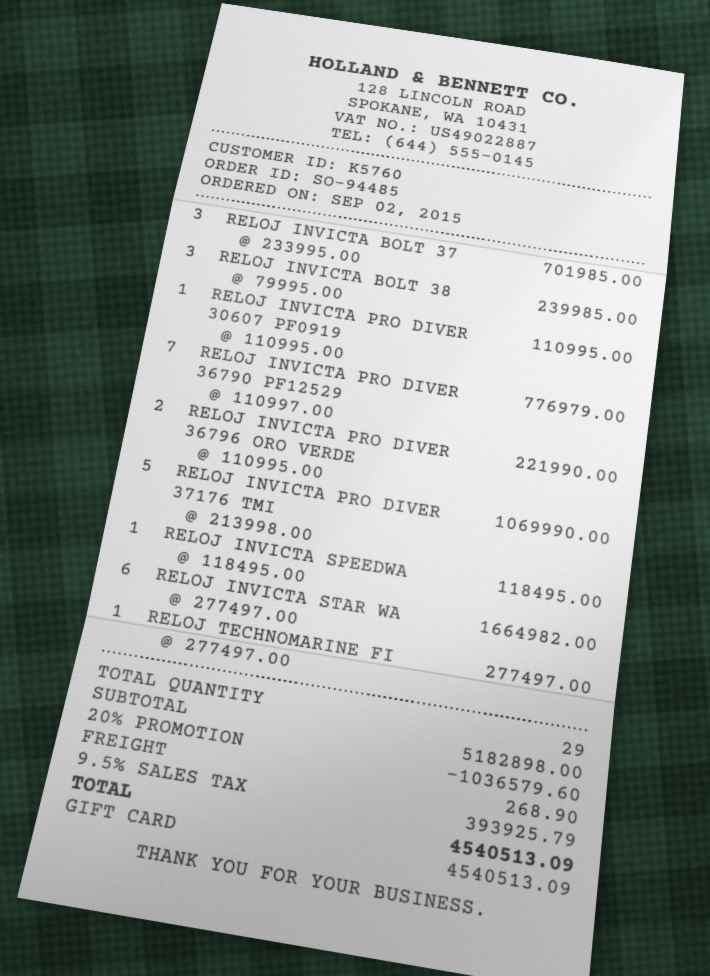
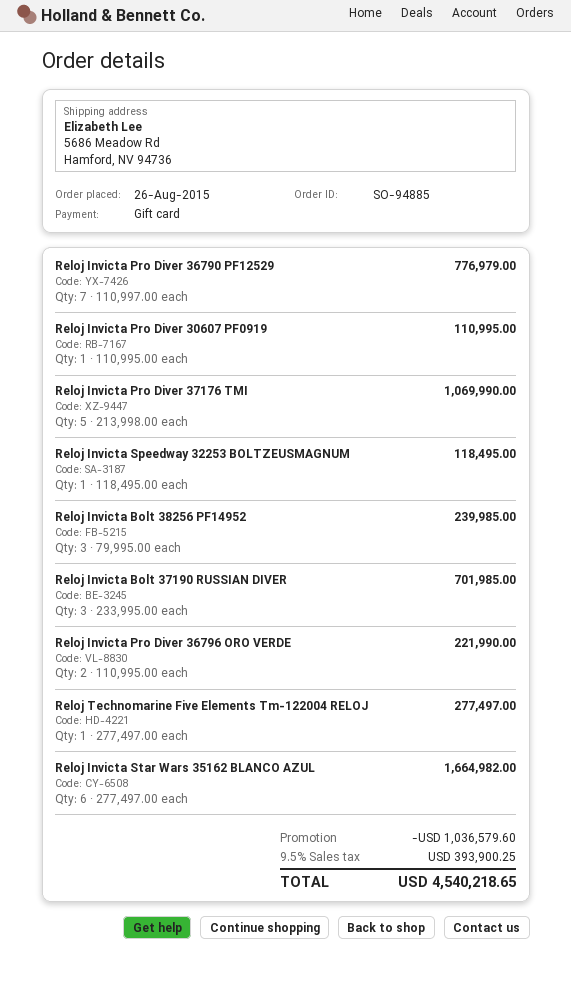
order number: SO-94485 -> SO-94885
order date: 2015-09-02 -> 2015-08-26
shipping: 268.90 -> none
tax: 9.5% = 393925.79 -> 9.5% = 393900.25
total: 4540513.09 -> 4540218.65

